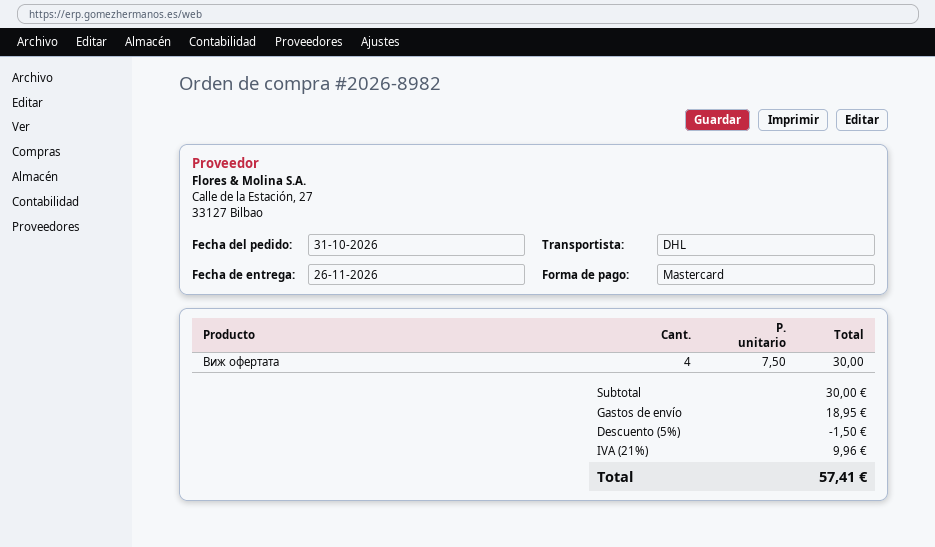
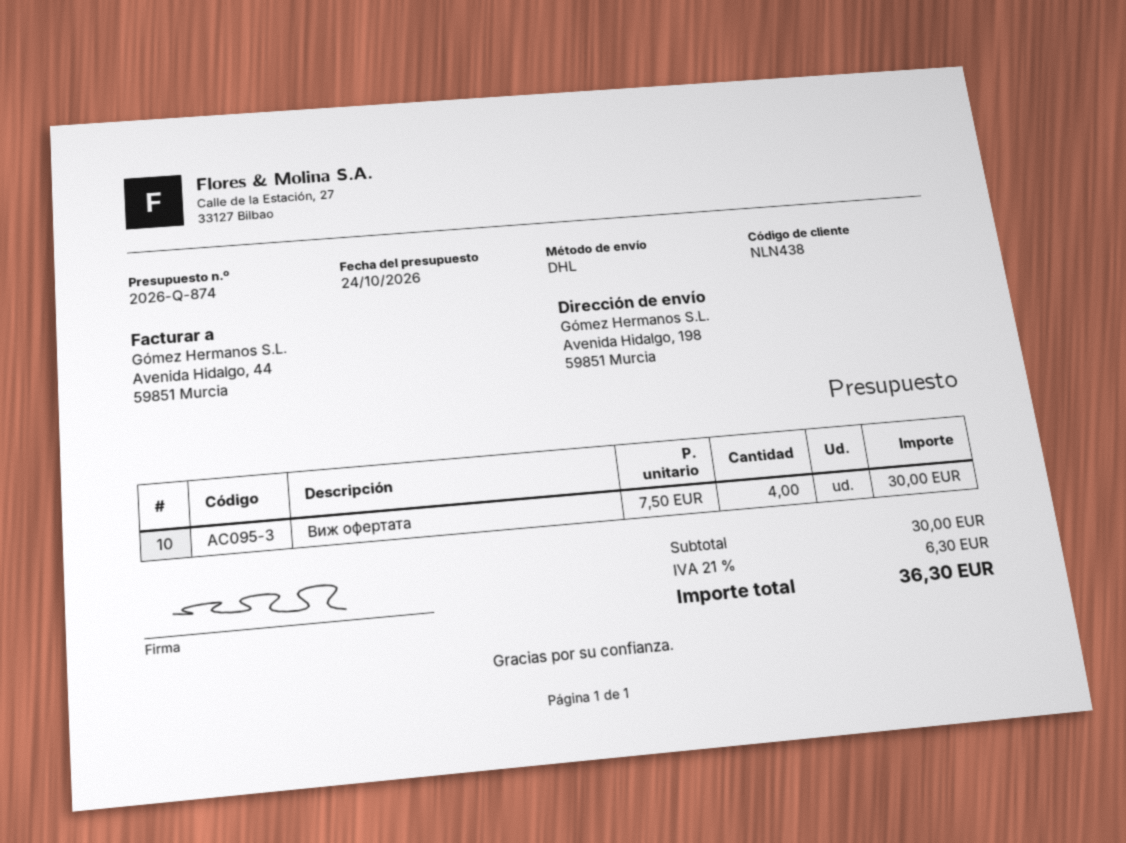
discount: 5% = 1.50 -> none
shipping: 18.95 -> none
tax: 21% = 9.96 -> 21% = 6.30
total: 57.41 -> 36.30

